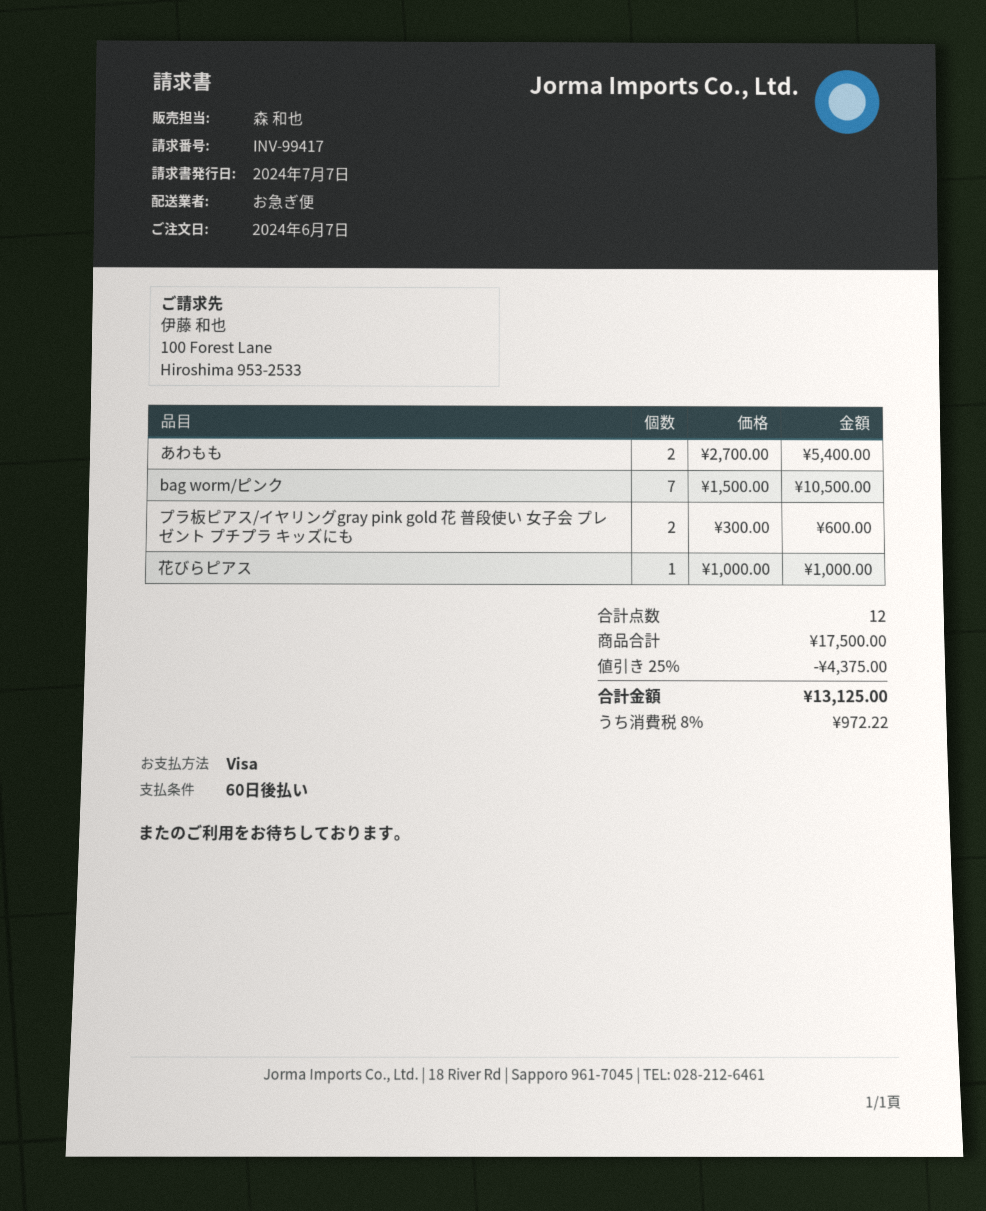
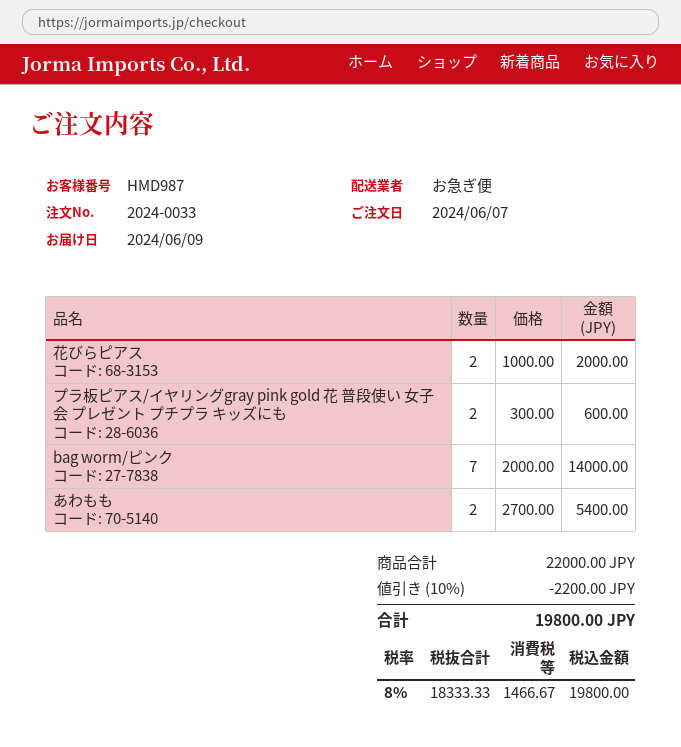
bag worm/ピンク: 7 x 1500.00 = 10500.00 -> 7 x 2000.00 = 14000.00
花びらピアス: 1 x 1000.00 = 1000.00 -> 2 x 1000.00 = 2000.00
subtotal: 17500.00 -> 22000.00
discount: 25% = 4375.00 -> 10% = 2200.00
tax: 8% = 972.22 -> 8% = 1466.67
total: 13125.00 -> 19800.00

